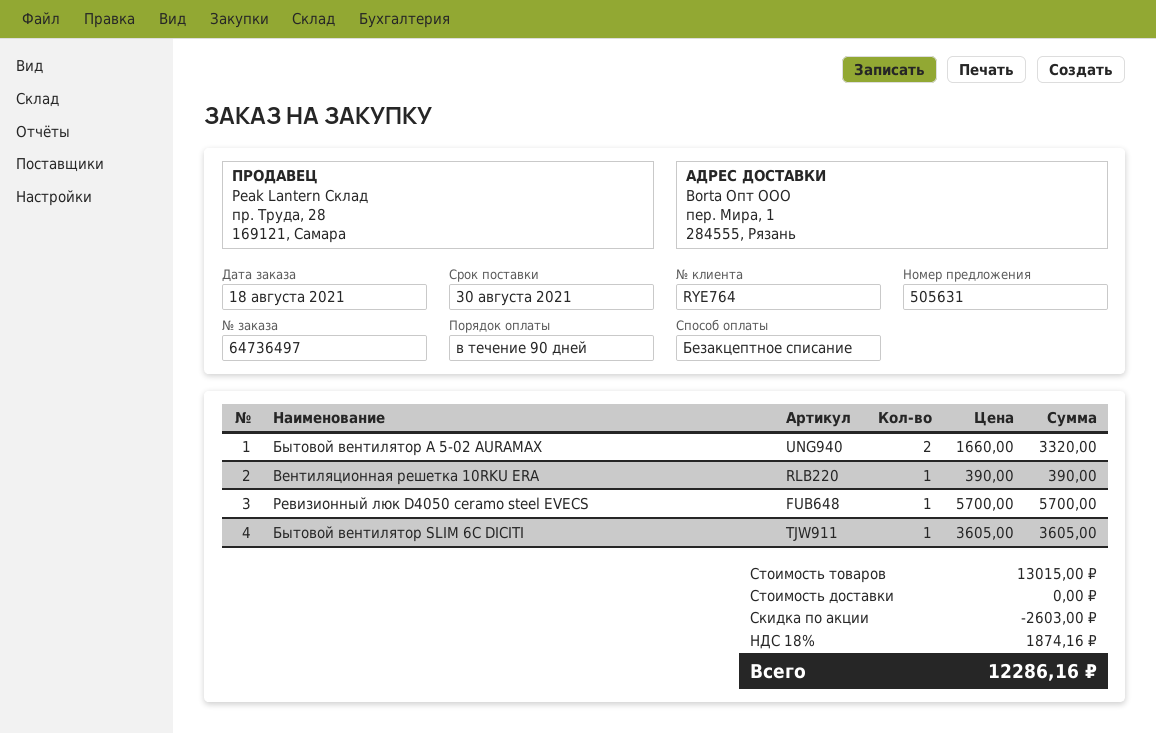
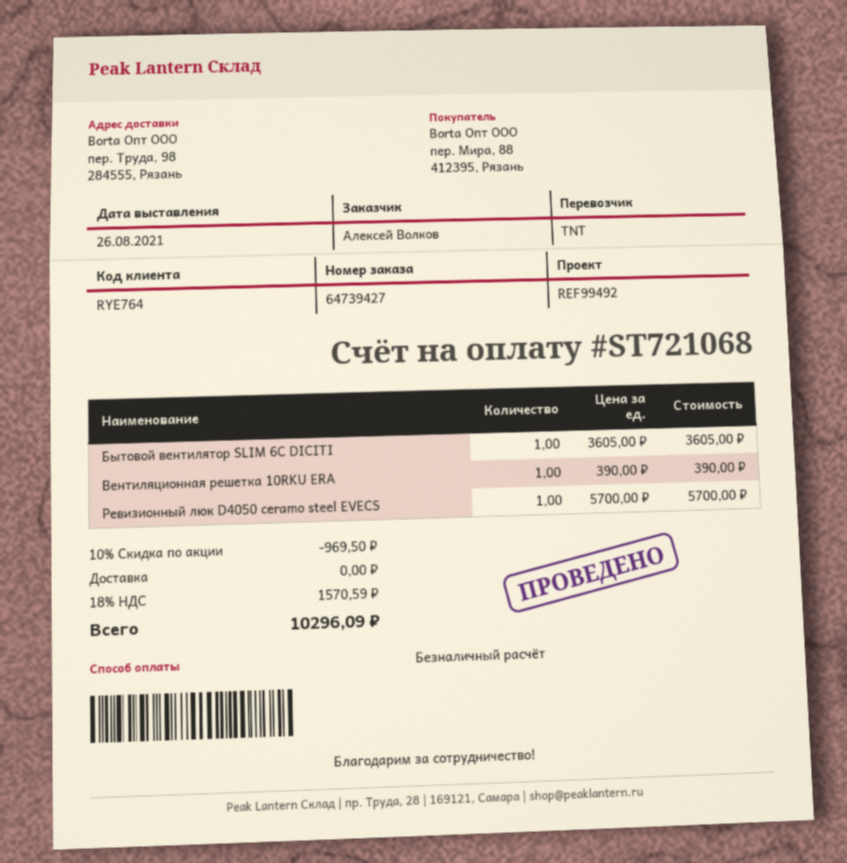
order number: 64736497 -> 64739427
payment method: direct debit -> bank transfer
ship to: пер. Мира, 1, 284555, Рязань -> пер. Труда, 98, 284555, Рязань
Бытовой вентилятор A 5-02 AURAMAX: 2 x 1660.00 = 3320.00 -> none
discount: 2603.00 -> 969.50
tax: 18% = 1874.16 -> 18% = 1570.59
total: 12286.16 -> 10296.09

